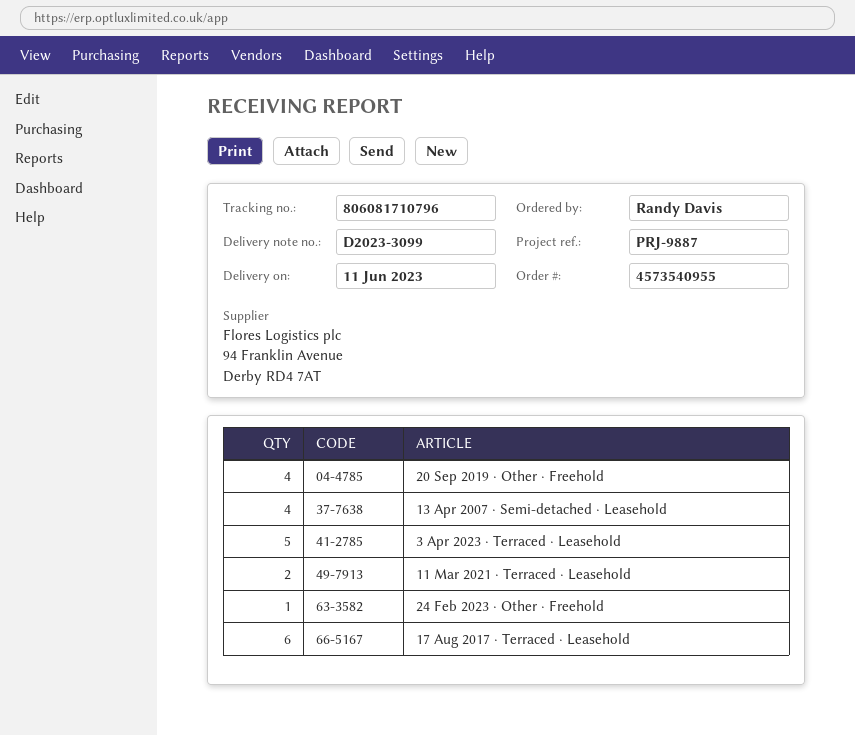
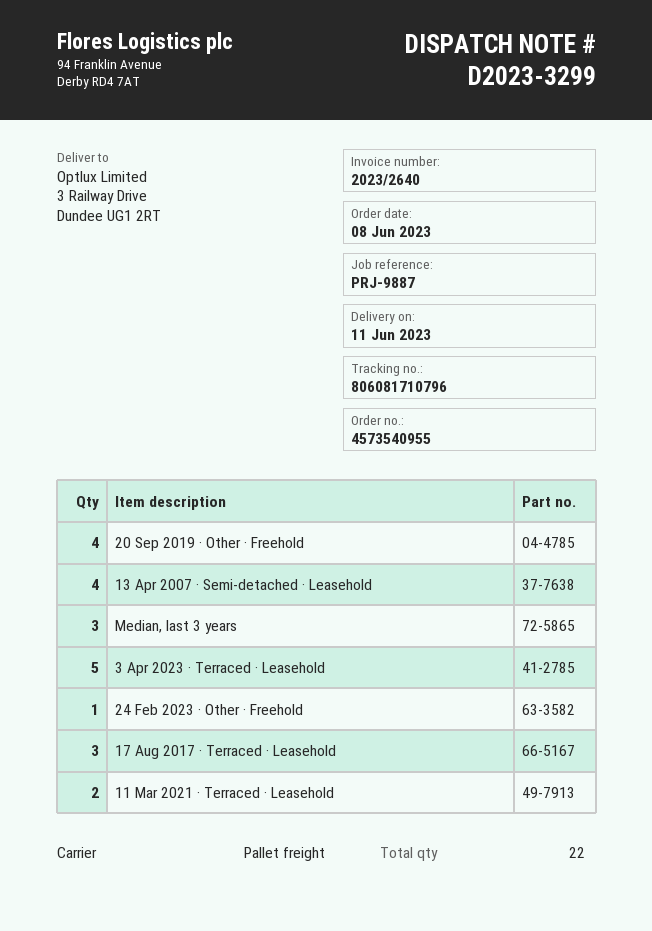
delivery note number: D2023-3099 -> D2023-3299
17 Aug 2017 · Terraced · Leasehold: 6 -> 3
Median, last 3 years: none -> 3

